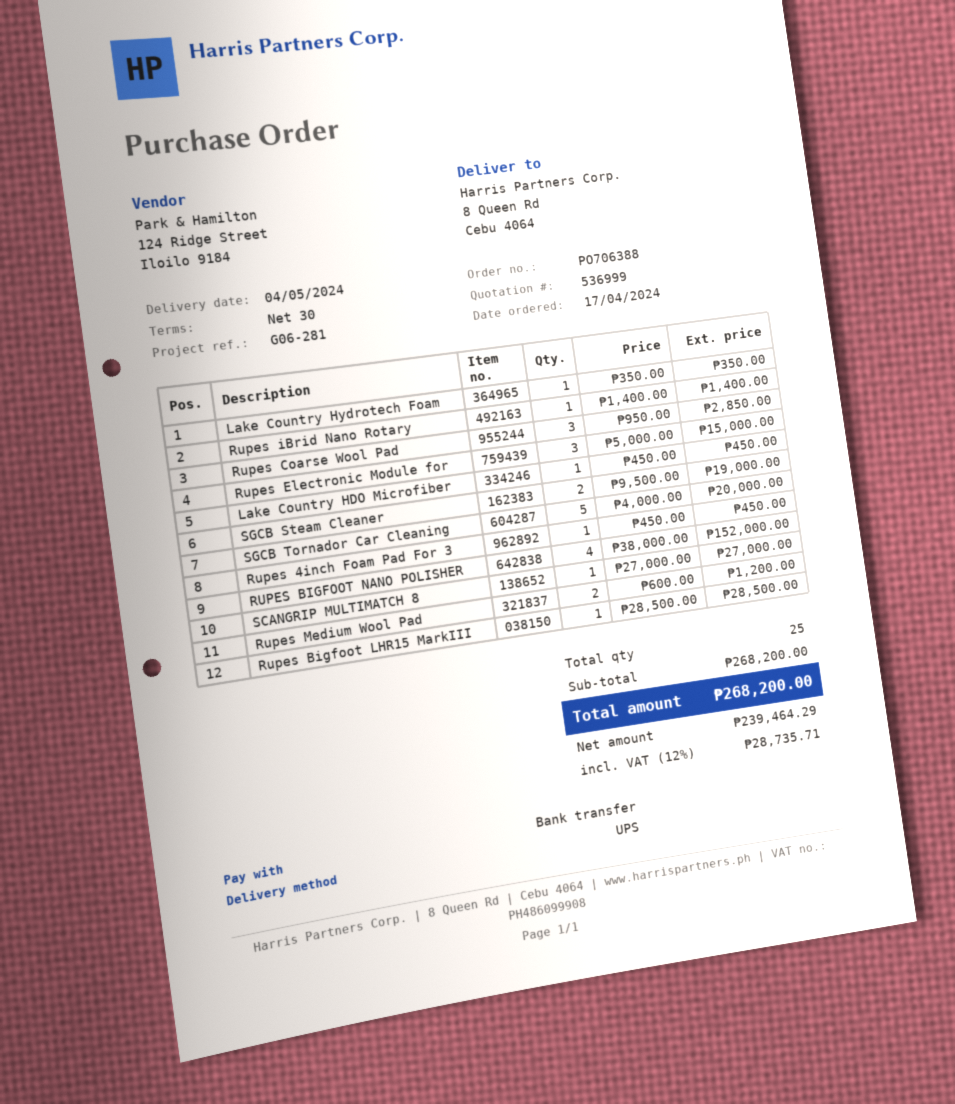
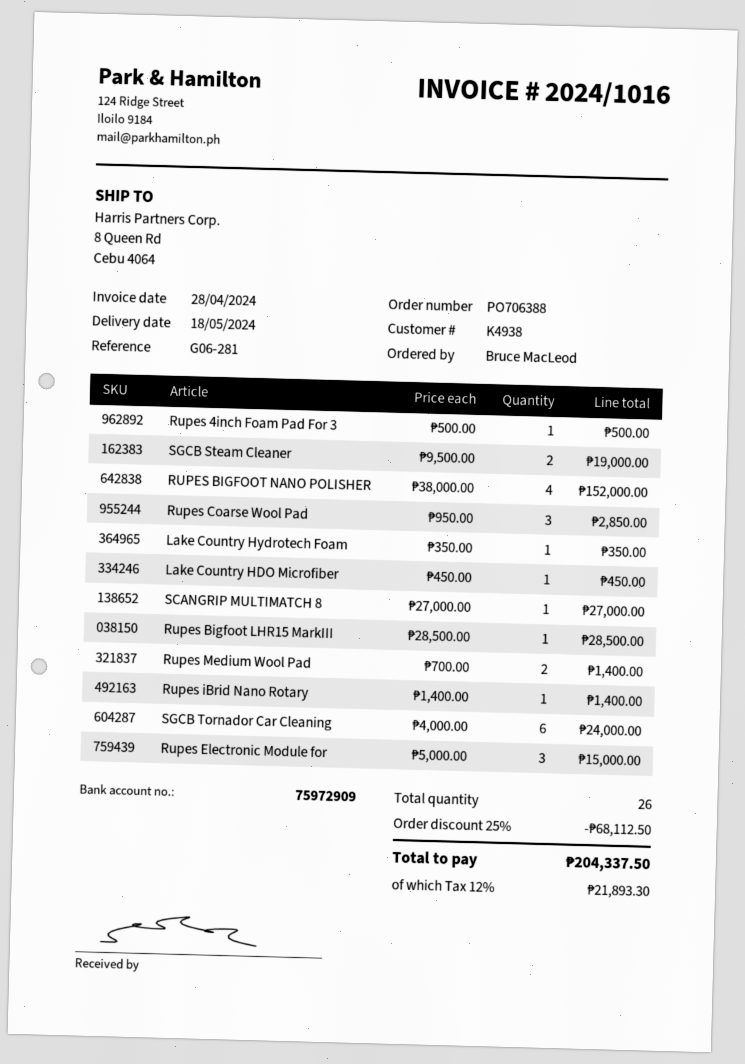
delivery date: 2024-05-04 -> 2024-05-18
SGCB Tornador Car Cleaning: 5 x 4000.00 = 20000.00 -> 6 x 4000.00 = 24000.00
Rupes 4inch Foam Pad For 3: 1 x 450.00 = 450.00 -> 1 x 500.00 = 500.00
Rupes Medium Wool Pad: 2 x 600.00 = 1200.00 -> 2 x 700.00 = 1400.00
total quantity: 25 -> 26
discount: none -> 25% = 68112.50
tax: 12% = 28735.71 -> 12% = 21893.30
total: 268200.00 -> 204337.50

